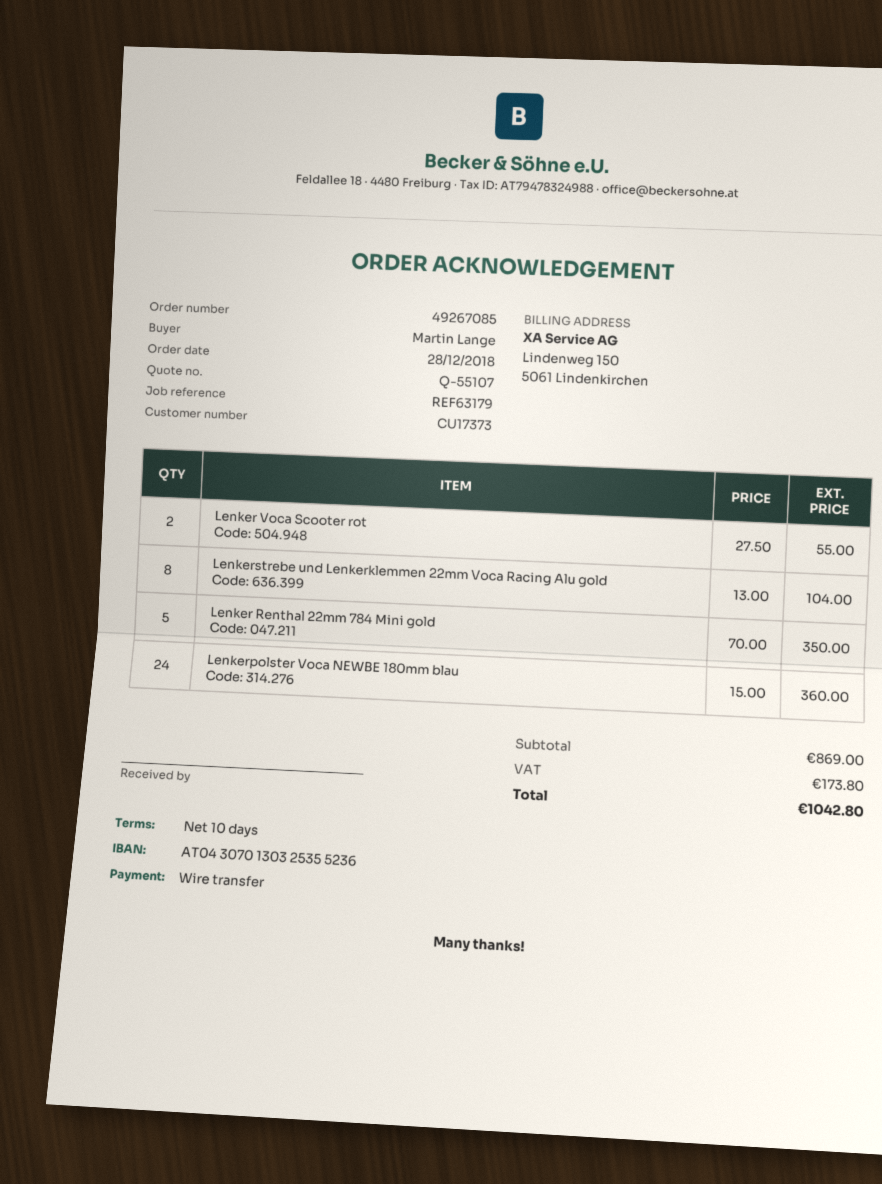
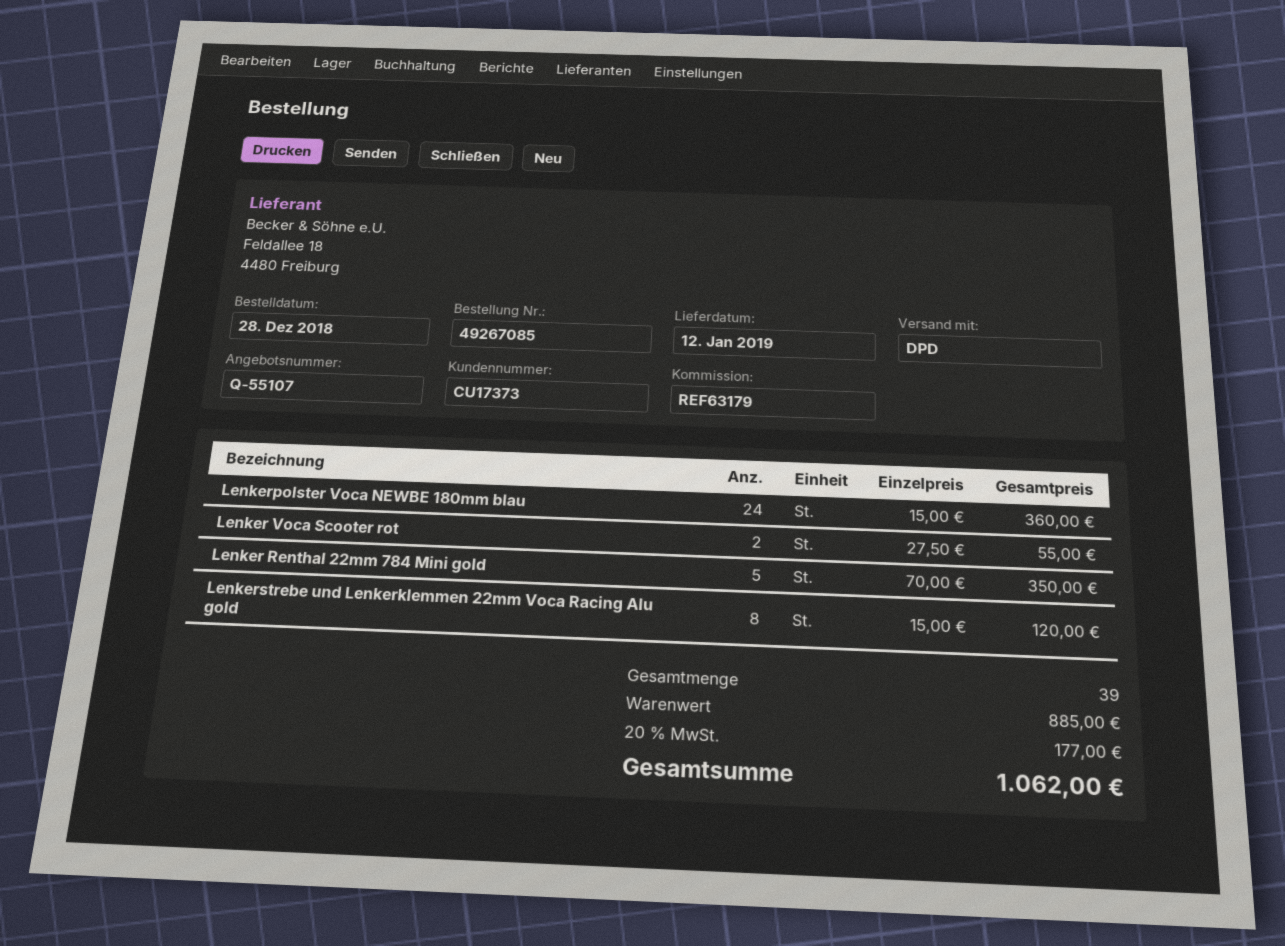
Lenkerstrebe und Lenkerklemmen 22mm Voca Racing Alu gold: 8 x 13.00 = 104.00 -> 8 x 15.00 = 120.00
subtotal: 869.00 -> 885.00
tax: 173.80 -> 177.00
total: 1042.80 -> 1062.00

